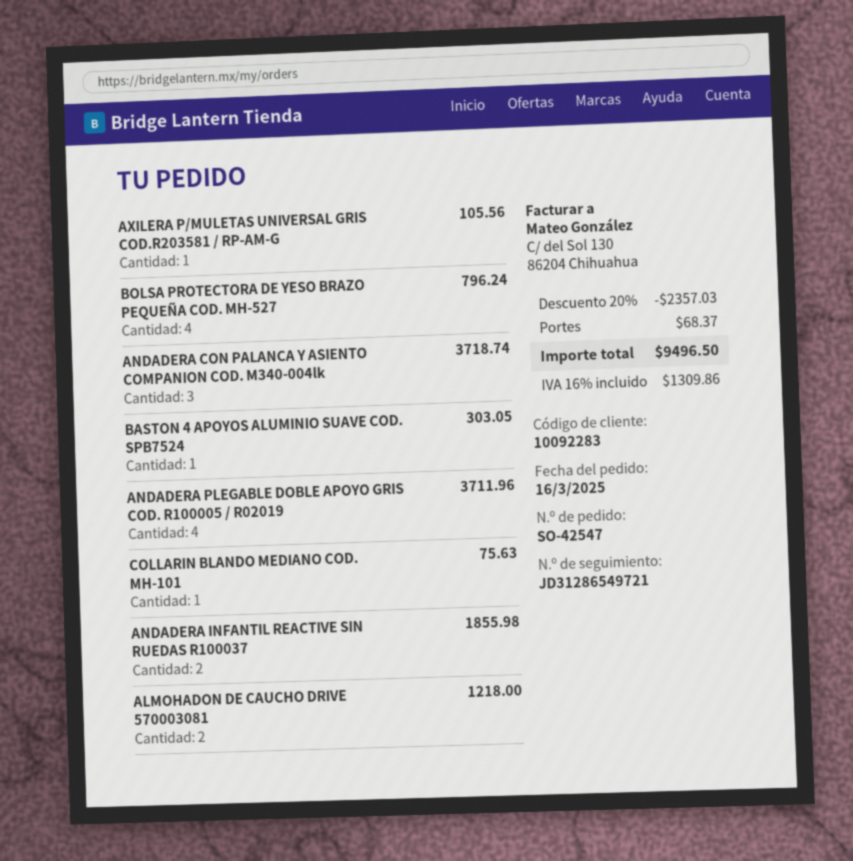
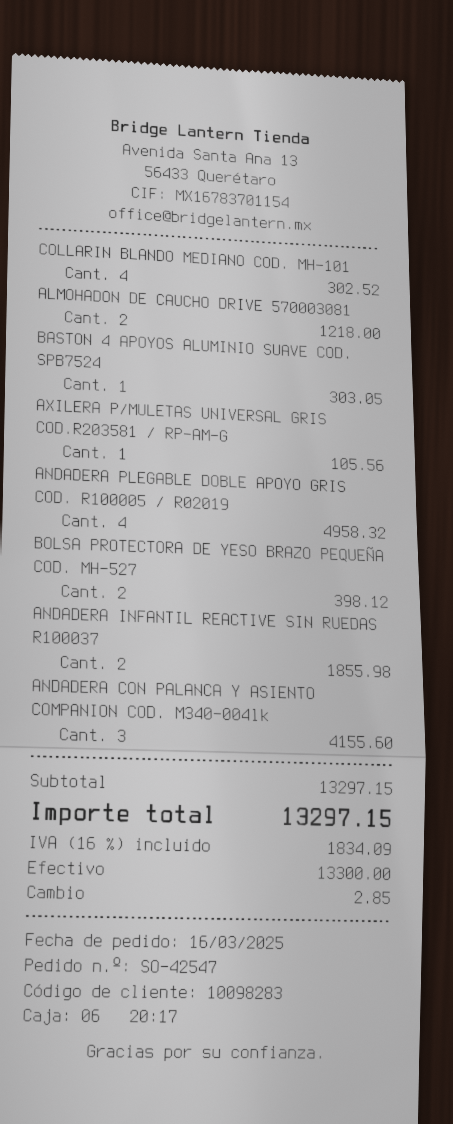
customer number: 10092283 -> 10098283
BOLSA PROTECTORA DE YESO BRAZO PEQUEÑA COD. MH-527: 4 for 796.24 -> 2 for 398.12
ANDADERA CON PALANCA Y ASIENTO COMPANION COD. M340-004lk: 3 for 3718.74 -> 3 for 4155.60
ANDADERA PLEGABLE DOBLE APOYO GRIS COD. R100005 / R02019: 4 for 3711.96 -> 4 for 4958.32
COLLARIN BLANDO MEDIANO COD. MH-101: 1 for 75.63 -> 4 for 302.52
discount: 20% = 2357.03 -> none
shipping: 68.37 -> none
tax: 16% = 1309.86 -> 16% = 1834.09
total: 9496.50 -> 13297.15

